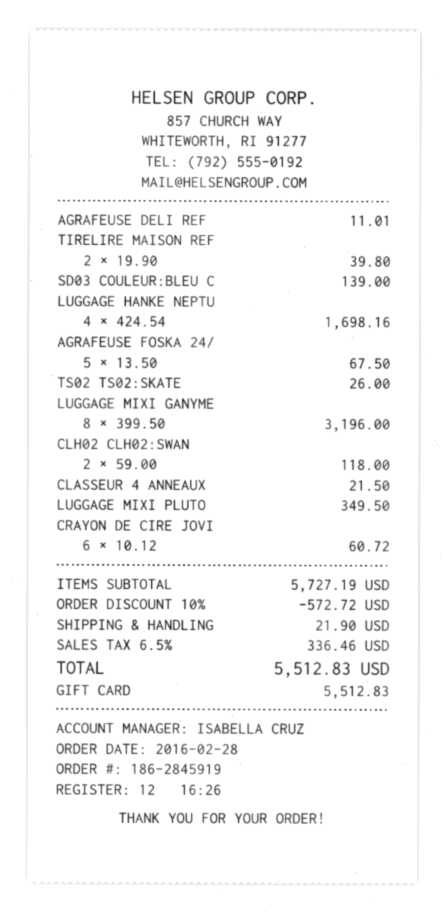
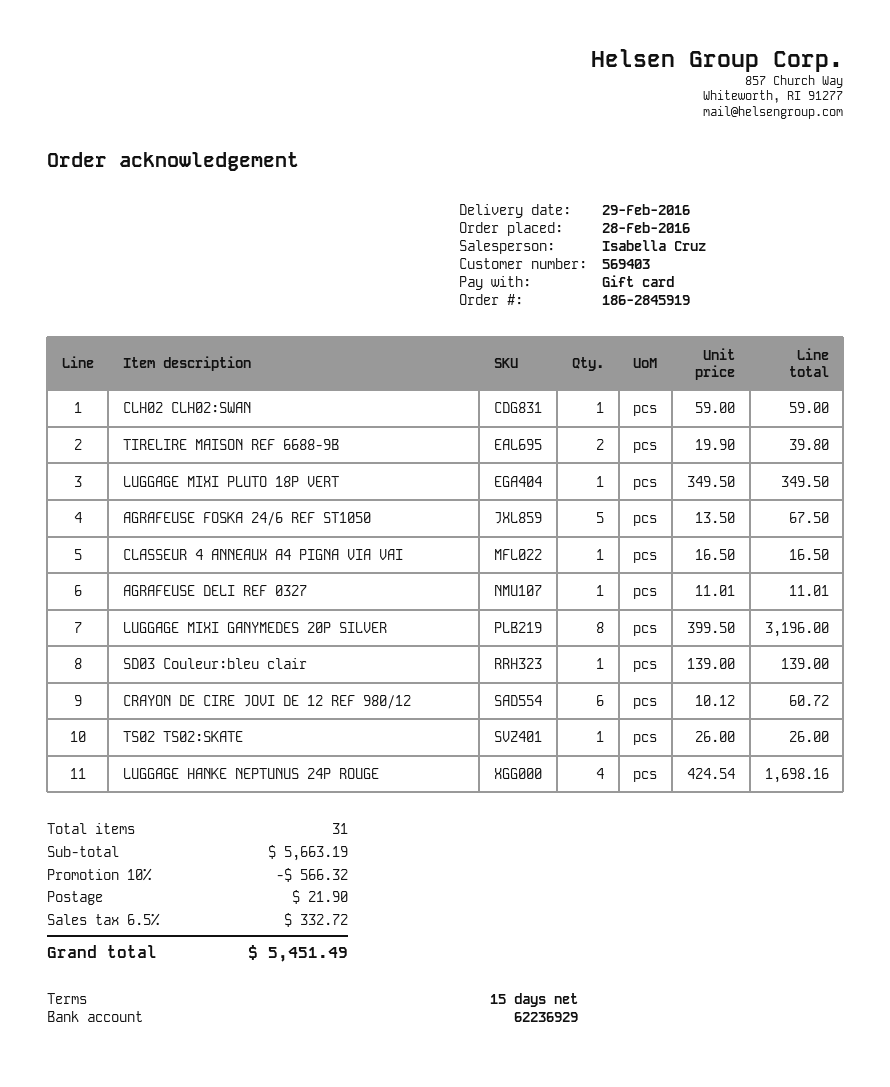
CLH02 CLH02:SWAN: 2 x 59.00 = 118.00 -> 1 x 59.00 = 59.00
CLASSEUR 4 ANNEAUX: 1 x 21.50 = 21.50 -> 1 x 16.50 = 16.50
subtotal: 5727.19 -> 5663.19
discount: 10% = 572.72 -> 10% = 566.32
tax: 6.5% = 336.46 -> 6.5% = 332.72
total: 5512.83 -> 5451.49

